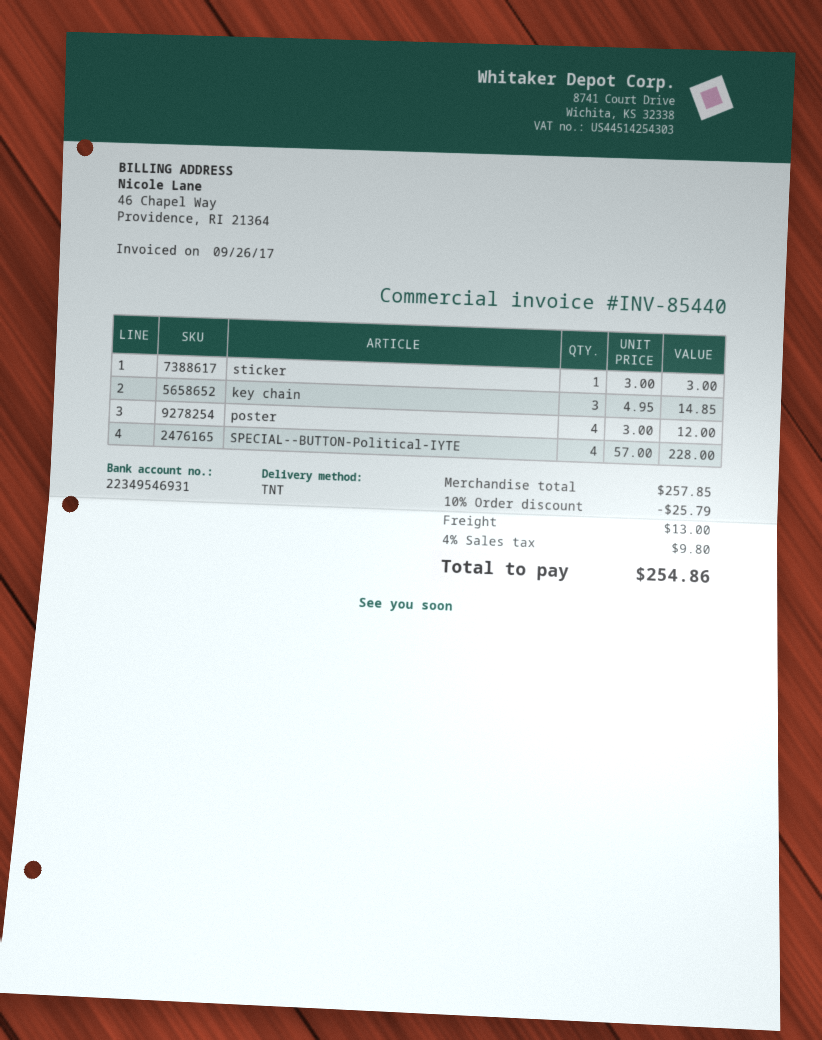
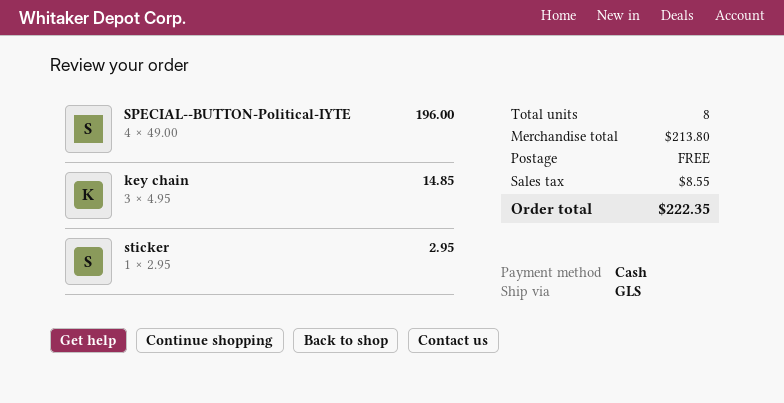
shipping method: TNT -> GLS
sticker: 1 x 3.00 = 3.00 -> 1 x 2.95 = 2.95
poster: 4 x 3.00 = 12.00 -> none
SPECIAL--BUTTON-Political-IYTE: 4 x 57.00 = 228.00 -> 4 x 49.00 = 196.00
subtotal: 257.85 -> 213.80
discount: 10% = 25.79 -> none
shipping: 13.00 -> 0.00
tax: 9.80 -> 8.55
total: 254.86 -> 222.35

